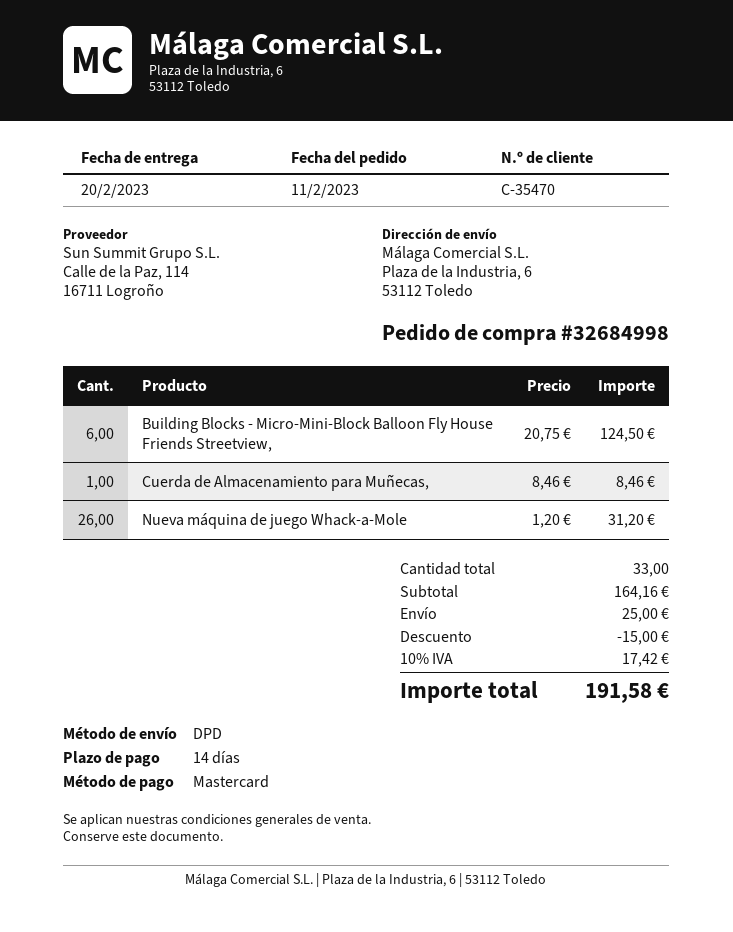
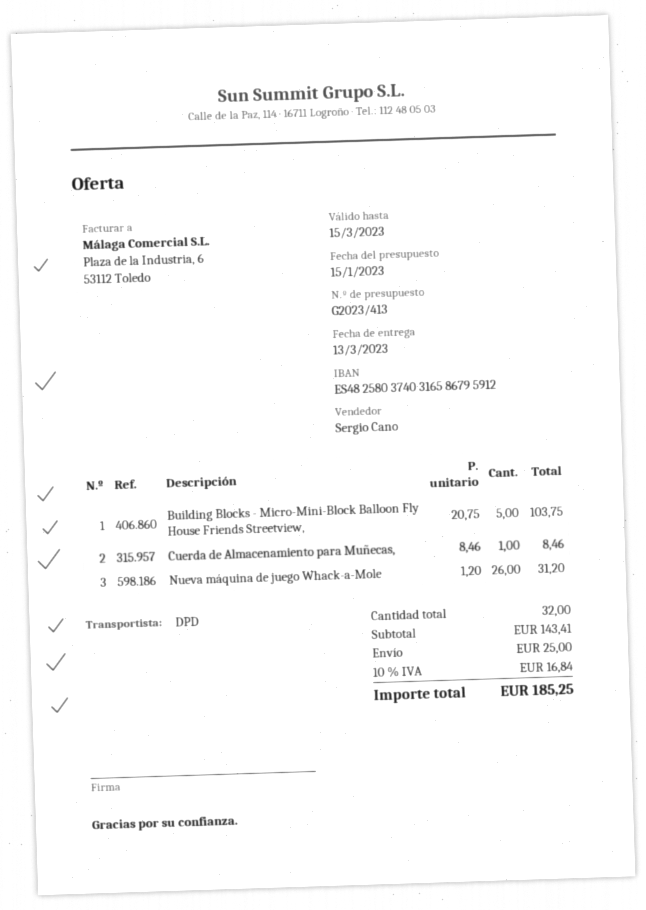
delivery date: 2023-02-20 -> 2023-03-13
Building Blocks - Micro-Mini-Block Balloon Fly House Friends Streetview,: 6 x 20.75 = 124.50 -> 5 x 20.75 = 103.75
total quantity: 33 -> 32
subtotal: 164.16 -> 143.41
discount: 15.00 -> none
tax: 10% = 17.42 -> 10% = 16.84
total: 191.58 -> 185.25

